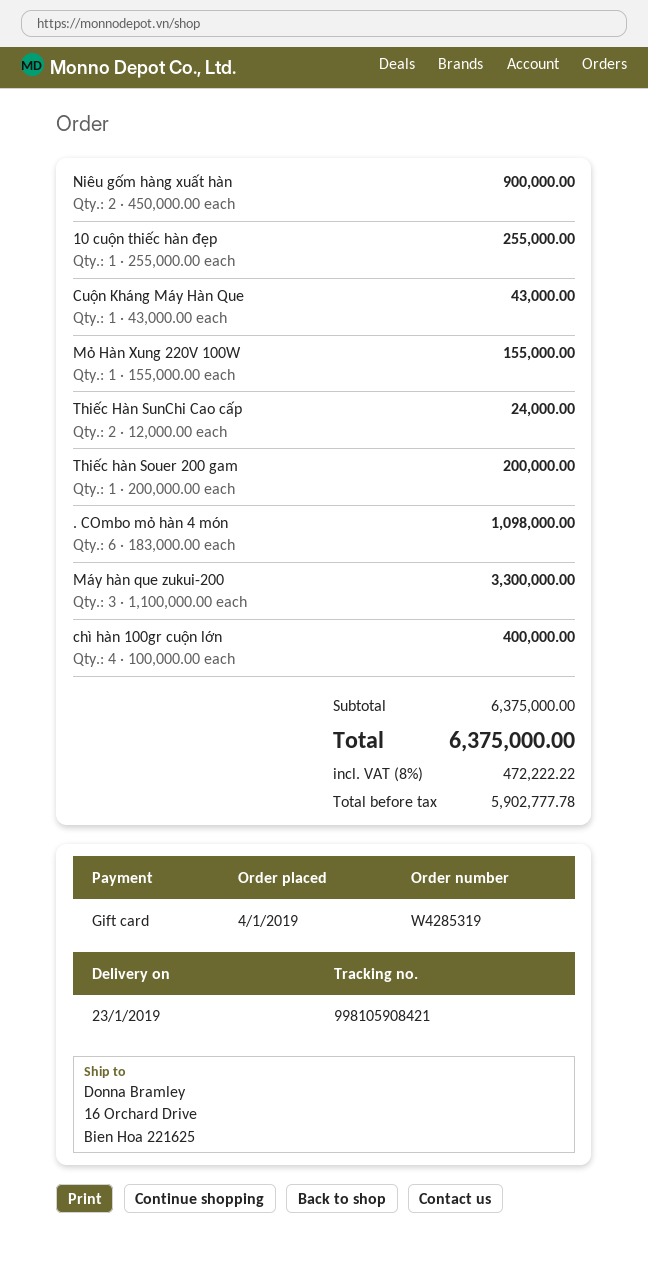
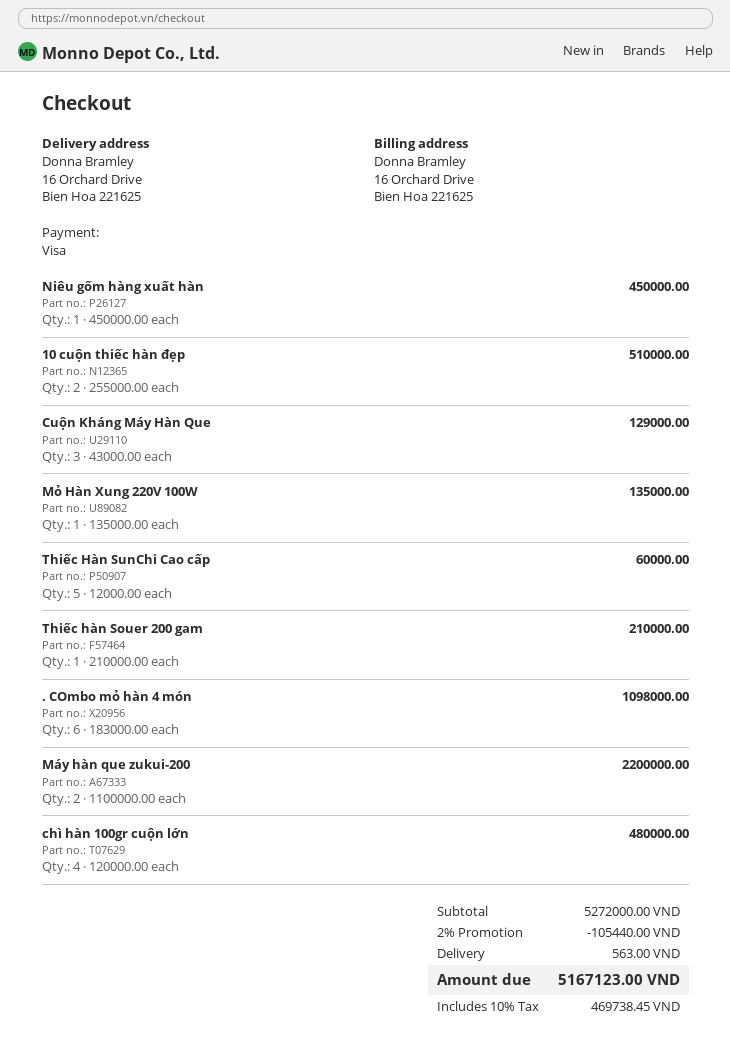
payment method: gift card -> Visa
Niêu gốm hàng xuất hàn: 2 x 450000.00 = 900000.00 -> 1 x 450000.00 = 450000.00
10 cuộn thiếc hàn đẹp: 1 x 255000.00 = 255000.00 -> 2 x 255000.00 = 510000.00
Cuộn Kháng Máy Hàn Que: 1 x 43000.00 = 43000.00 -> 3 x 43000.00 = 129000.00
Mỏ Hàn Xung 220V 100W: 1 x 155000.00 = 155000.00 -> 1 x 135000.00 = 135000.00
Thiếc Hàn SunChi Cao cấp: 2 x 12000.00 = 24000.00 -> 5 x 12000.00 = 60000.00
Thiếc hàn Souer 200 gam: 1 x 200000.00 = 200000.00 -> 1 x 210000.00 = 210000.00
Máy hàn que zukui-200: 3 x 1100000.00 = 3300000.00 -> 2 x 1100000.00 = 2200000.00
chì hàn 100gr cuộn lớn: 4 x 100000.00 = 400000.00 -> 4 x 120000.00 = 480000.00
subtotal: 6375000.00 -> 5272000.00
discount: none -> 2% = 105440.00
shipping: none -> 563.00
tax: 8% = 472222.22 -> 10% = 469738.45
total: 6375000.00 -> 5167123.00

